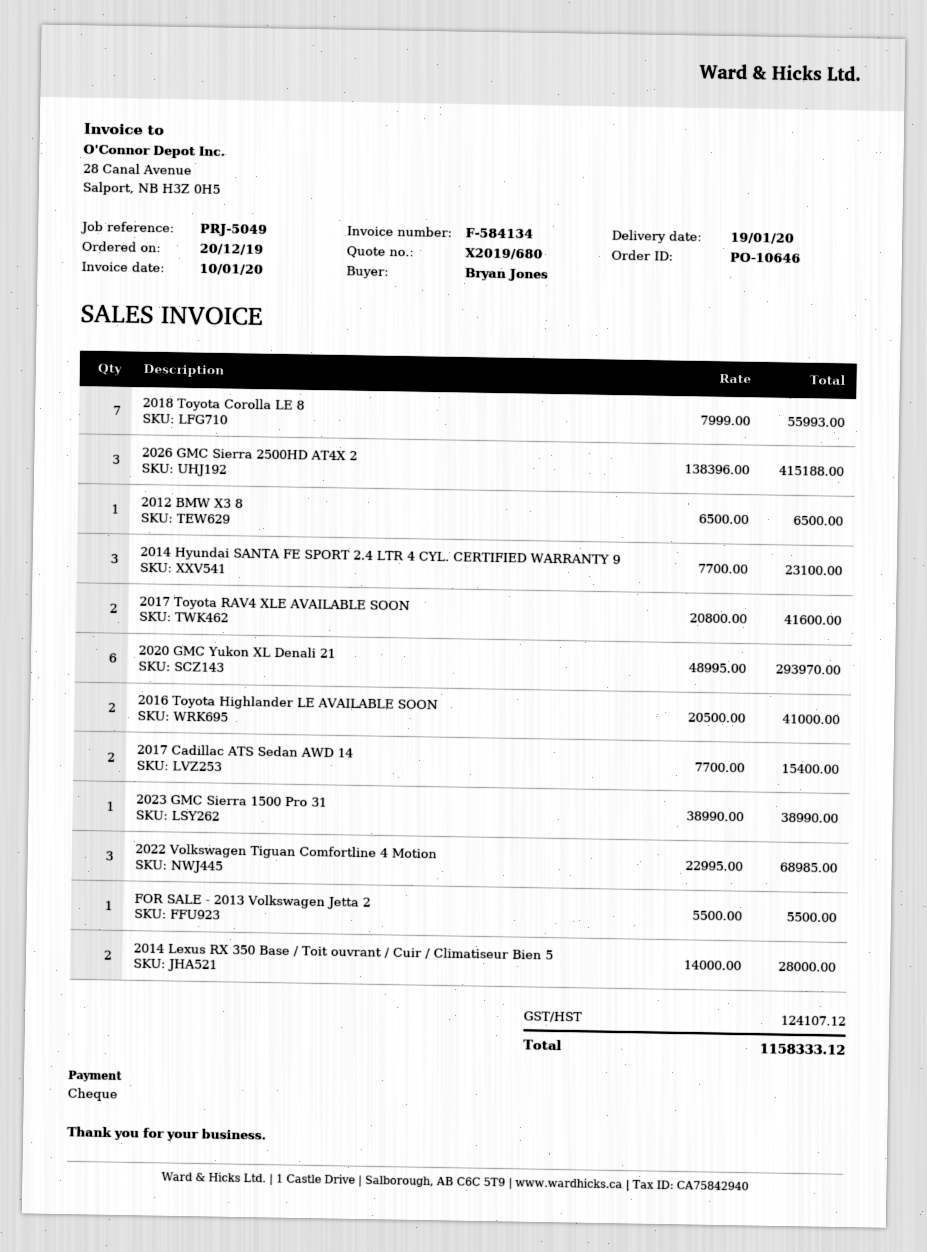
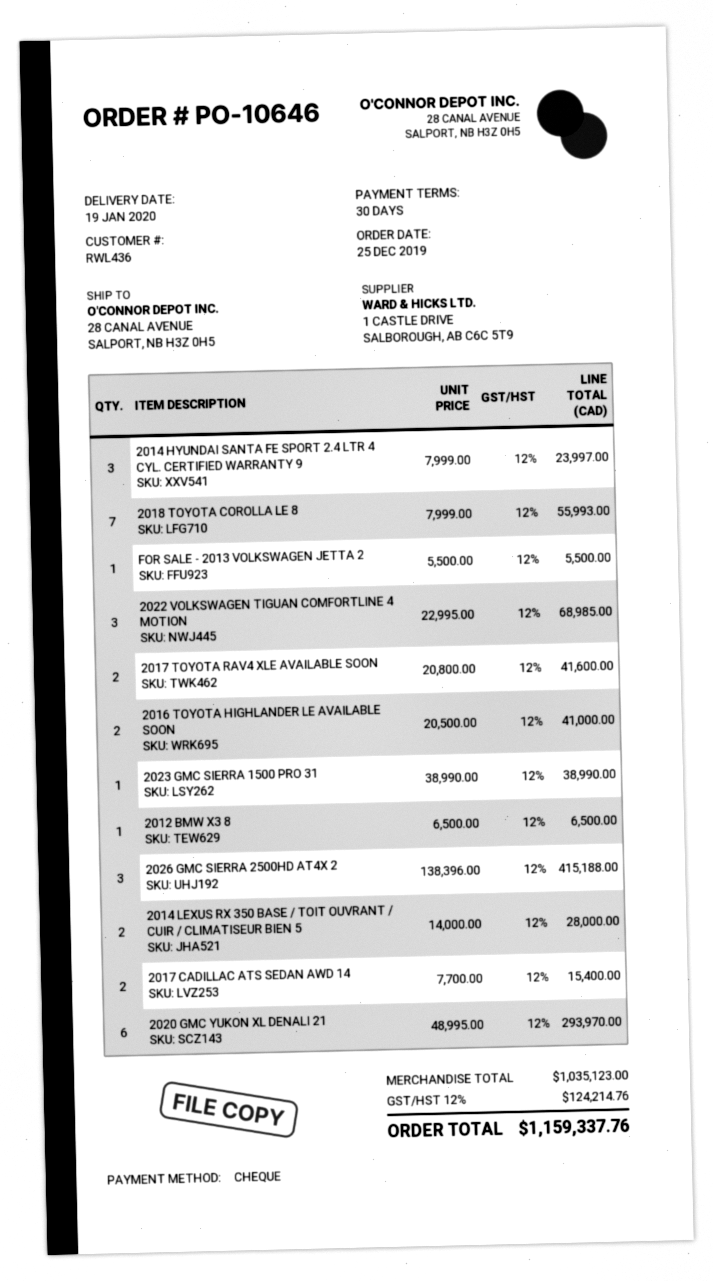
order date: 2019-12-20 -> 2019-12-25
2014 Hyundai SANTA FE SPORT 2.4 LTR 4 CYL. CERTIFIED WARRANTY 9: 3 x 7700.00 = 23100.00 -> 3 x 7999.00 = 23997.00
tax: 124107.12 -> 124214.76
total: 1158333.12 -> 1159337.76

